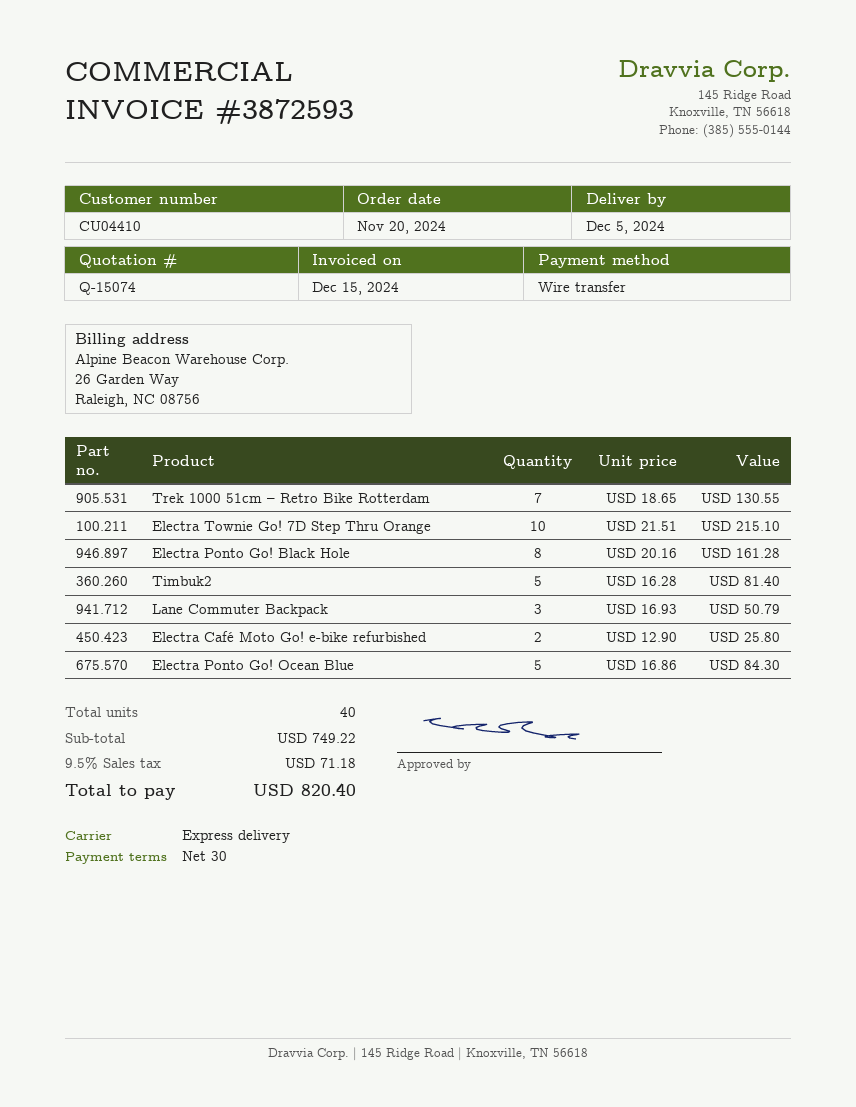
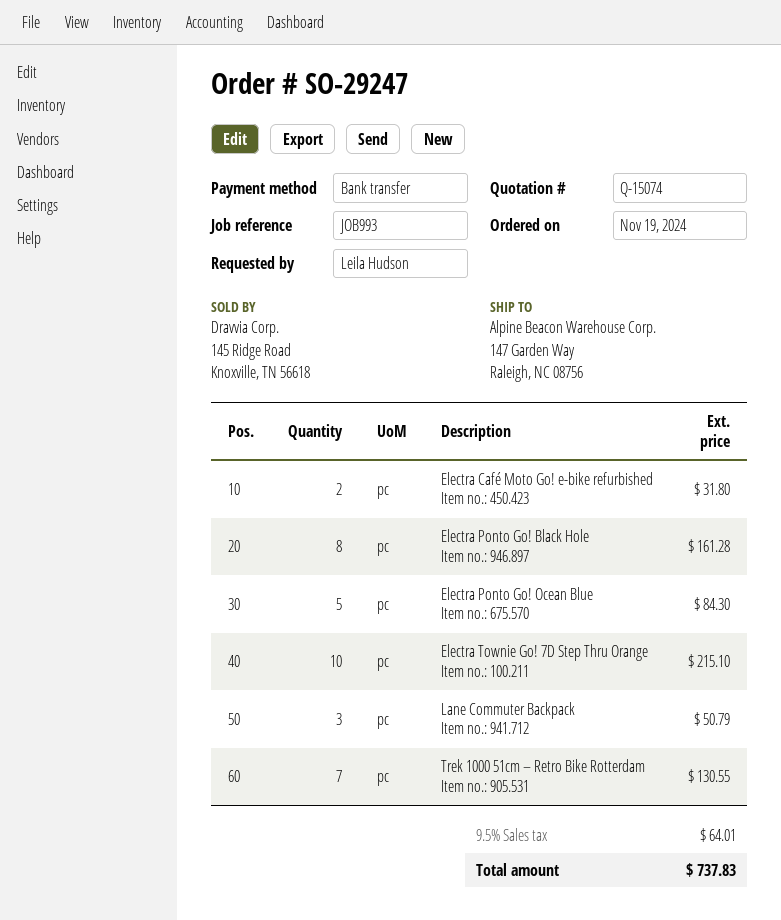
order date: 2024-11-20 -> 2024-11-19
Timbuk2: 5 for 81.40 -> none
Electra Café Moto Go! e-bike refurbished: 2 for 25.80 -> 2 for 31.80
tax: 9.5% = 71.18 -> 9.5% = 64.01
total: 820.40 -> 737.83

